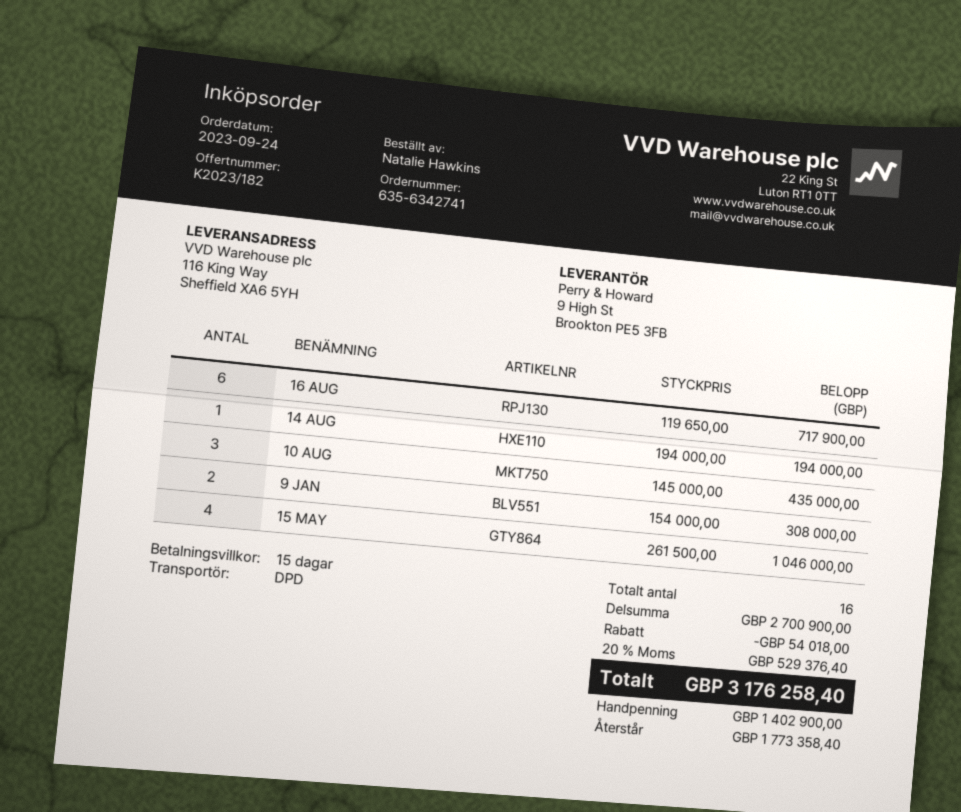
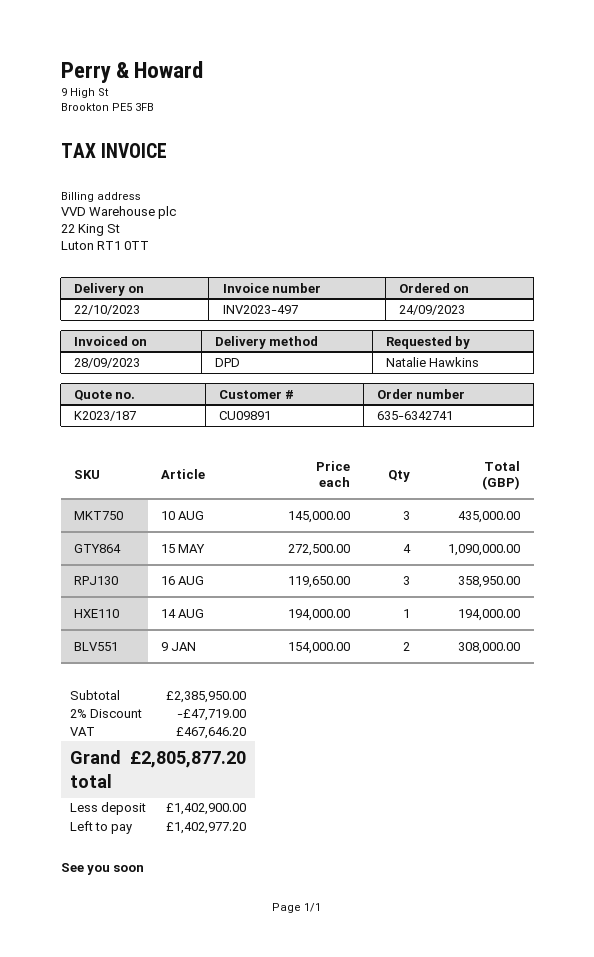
quote number: K2023/182 -> K2023/187
16 AUG: 6 x 119650.00 = 717900.00 -> 3 x 119650.00 = 358950.00
15 MAY: 4 x 261500.00 = 1046000.00 -> 4 x 272500.00 = 1090000.00
subtotal: 2700900.00 -> 2385950.00
discount: 54018.00 -> 47719.00
tax: 529376.40 -> 467646.20
total: 3176258.40 -> 2805877.20
balance: 1773358.40 -> 1402977.20

